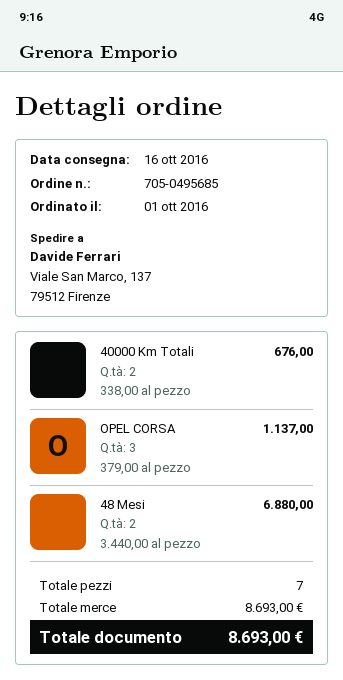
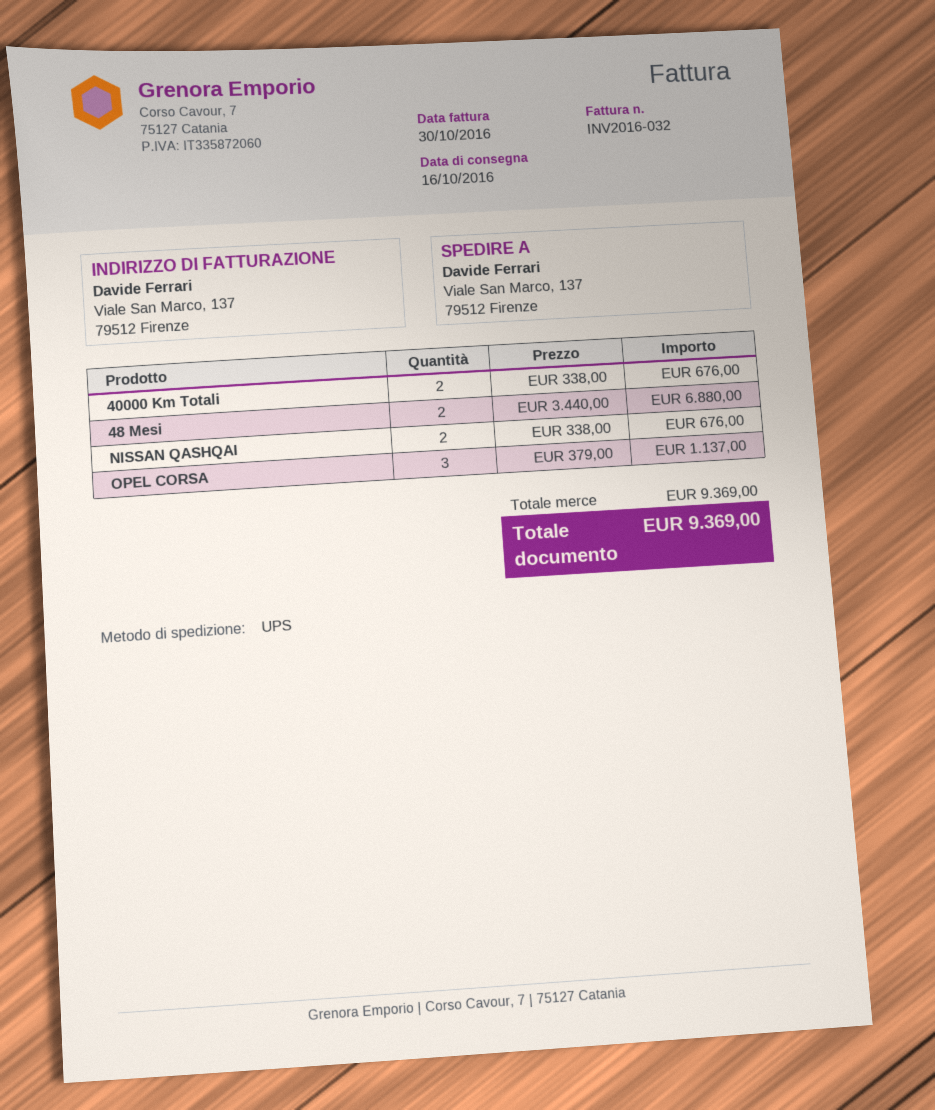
NISSAN QASHQAI: none -> 2 x 338.00 = 676.00
subtotal: 8693.00 -> 9369.00
total: 8693.00 -> 9369.00

